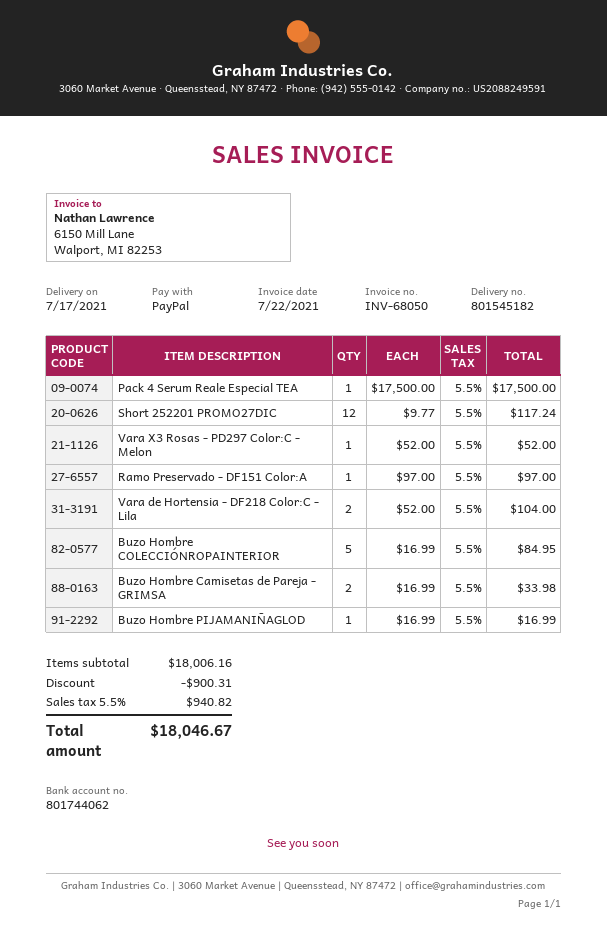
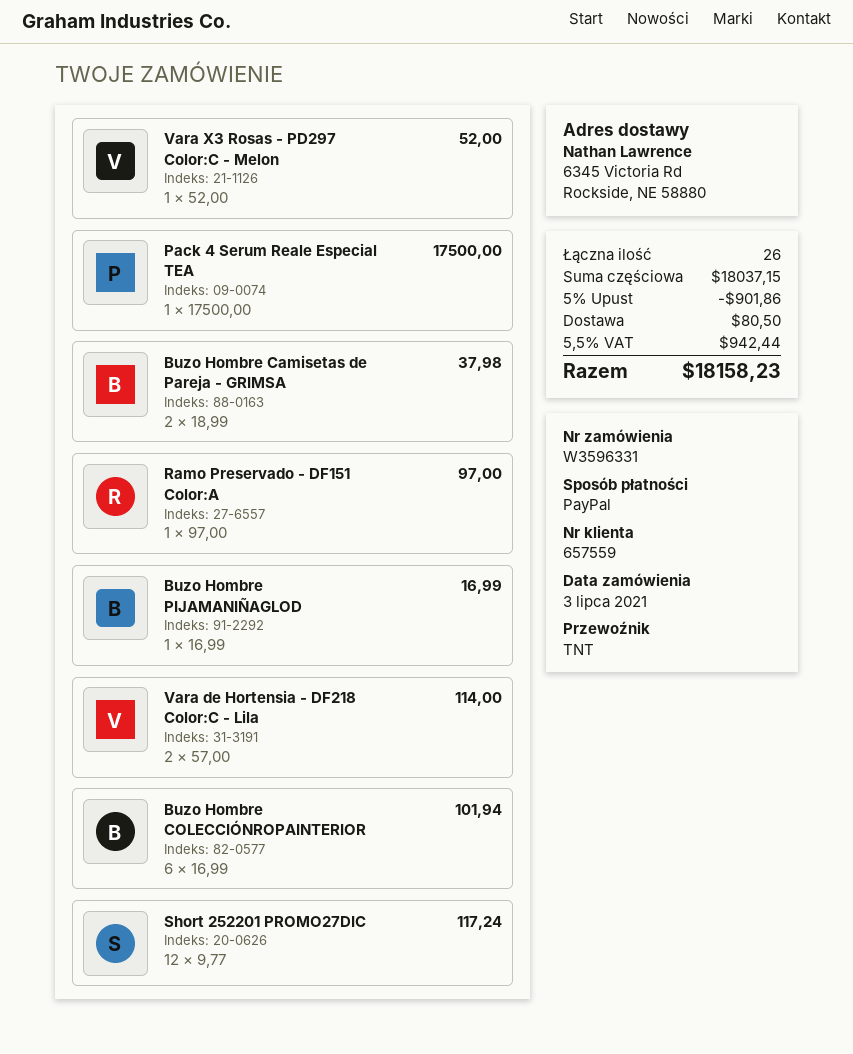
Vara de Hortensia - DF218 Color:C - Lila: 2 x 52.00 = 104.00 -> 2 x 57.00 = 114.00
Buzo Hombre COLECCIÓNROPAINTERIOR: 5 x 16.99 = 84.95 -> 6 x 16.99 = 101.94
Buzo Hombre Camisetas de Pareja - GRIMSA: 2 x 16.99 = 33.98 -> 2 x 18.99 = 37.98
subtotal: 18006.16 -> 18037.15
discount: 900.31 -> 901.86
shipping: none -> 80.50
tax: 5.5% = 940.82 -> 5.5% = 942.44
total: 18046.67 -> 18158.23

